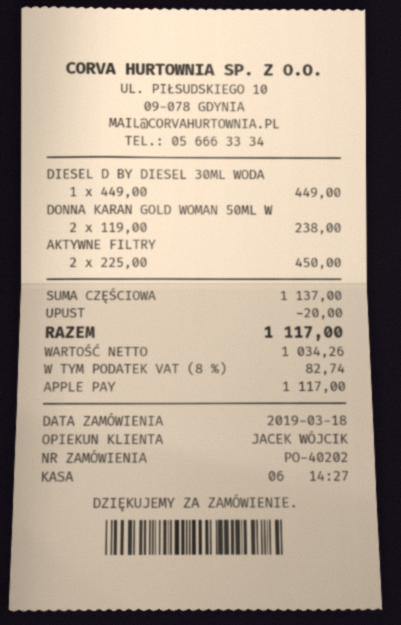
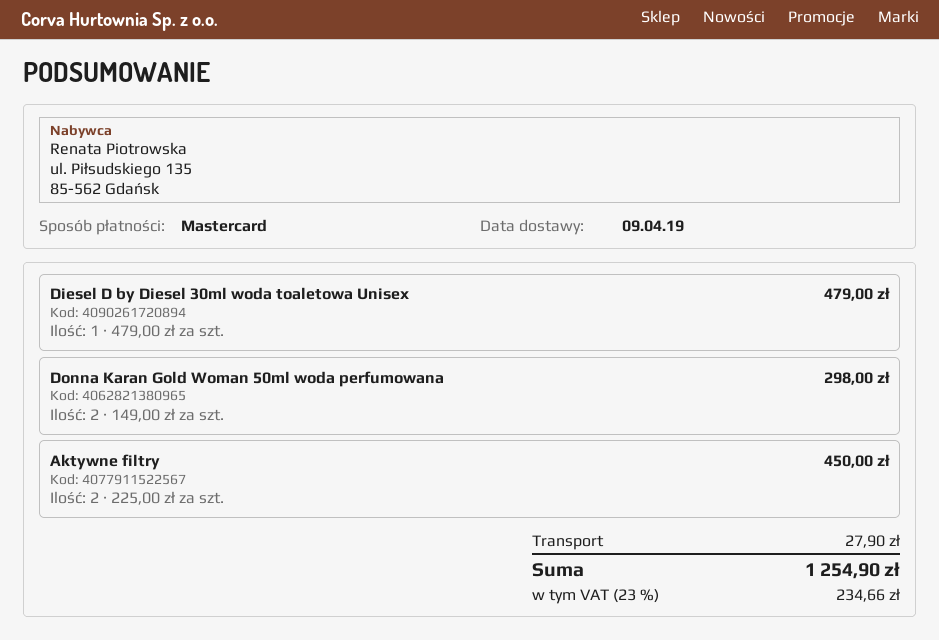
payment method: Apple Pay -> Mastercard
DIESEL D BY DIESEL 30ML WODA: 1 x 449.00 = 449.00 -> 1 x 479.00 = 479.00
DONNA KARAN GOLD WOMAN 50ML W: 2 x 119.00 = 238.00 -> 2 x 149.00 = 298.00
discount: 20.00 -> none
shipping: none -> 27.90
tax: 8% = 82.74 -> 23% = 234.66
total: 1117.00 -> 1254.90

